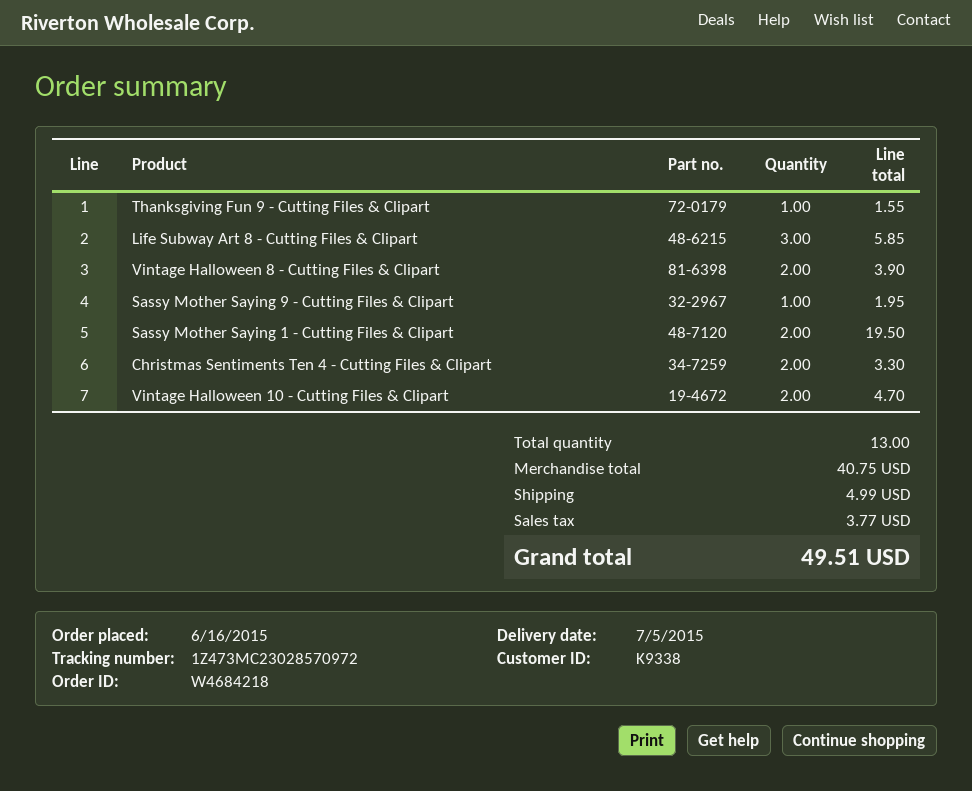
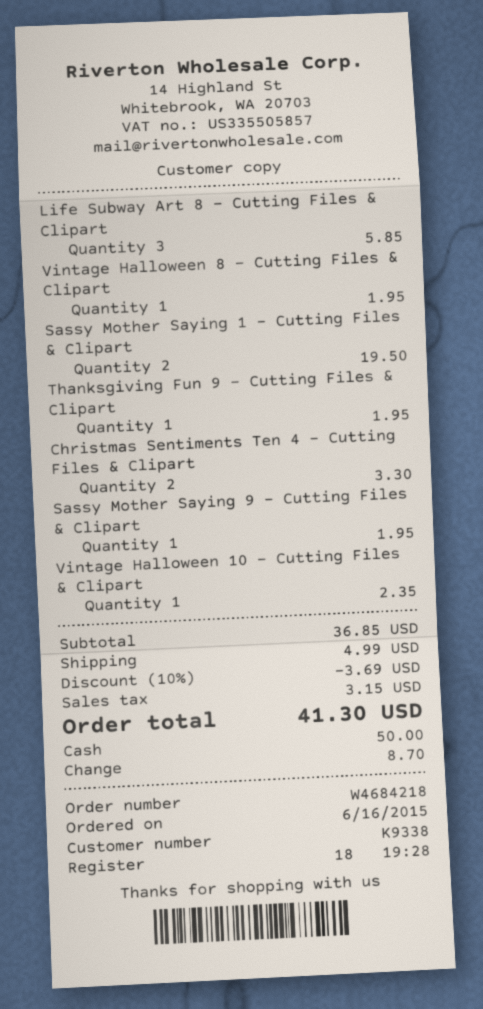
Thanksgiving Fun 9 - Cutting Files & Clipart: 1 for 1.55 -> 1 for 1.95
Vintage Halloween 8 - Cutting Files & Clipart: 2 for 3.90 -> 1 for 1.95
Vintage Halloween 10 - Cutting Files & Clipart: 2 for 4.70 -> 1 for 2.35
subtotal: 40.75 -> 36.85
discount: none -> 10% = 3.69
tax: 3.77 -> 3.15
total: 49.51 -> 41.30

